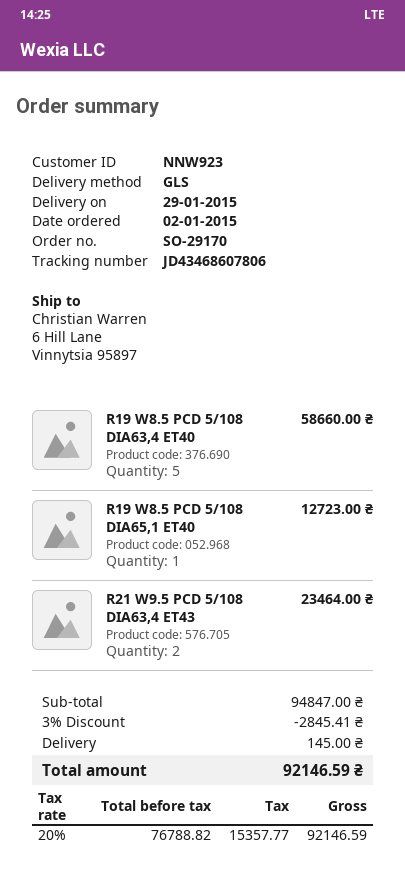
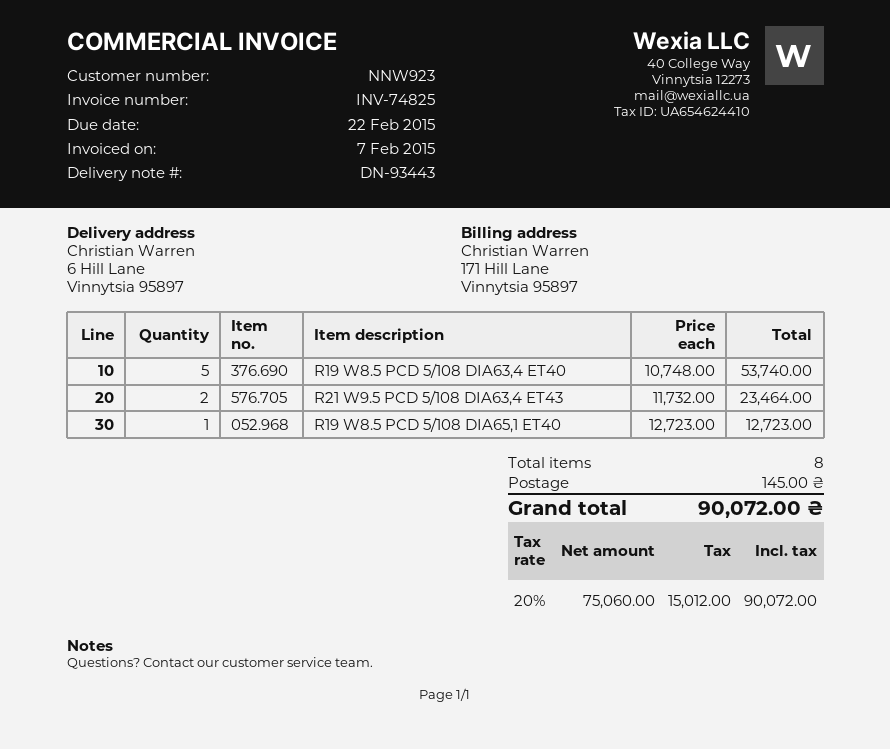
R19 W8.5 PCD 5/108 DIA63,4 ET40: 5 for 58660.00 -> 5 for 53740.00
discount: 3% = 2845.41 -> none
net: 76788.82 -> 75060.00
tax: 20% = 15357.77 -> 20% = 15012.00
total: 92146.59 -> 90072.00

